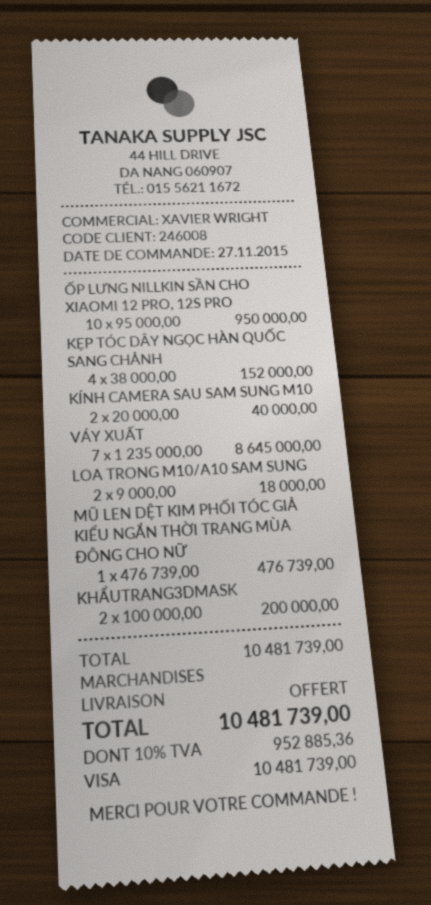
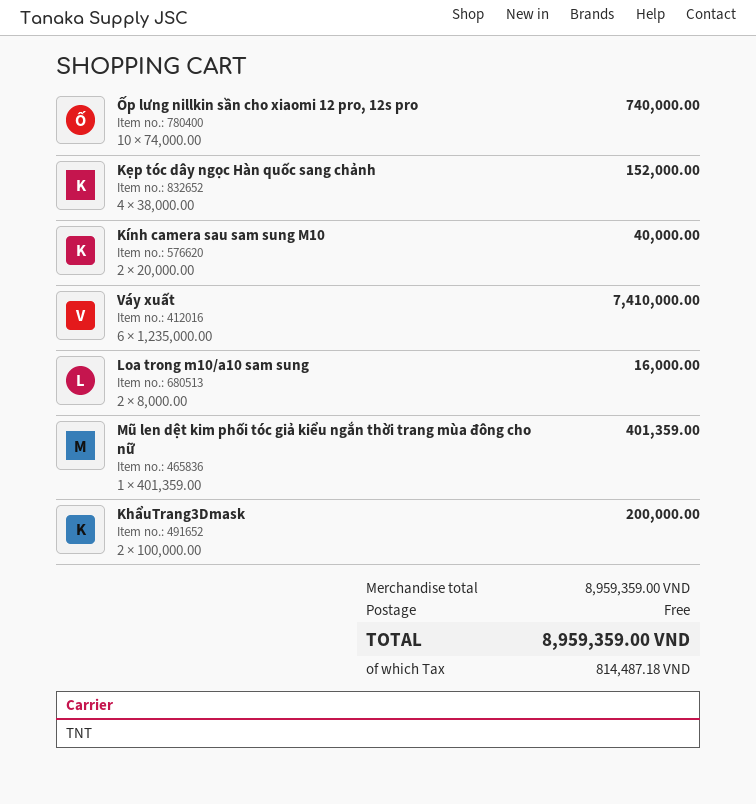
ỐP LƯNG NILLKIN SẦN CHO XIAOMI 12 PRO, 12S PRO: 10 x 95000.00 = 950000.00 -> 10 x 74000.00 = 740000.00
VÁY XUẤT: 7 x 1235000.00 = 8645000.00 -> 6 x 1235000.00 = 7410000.00
LOA TRONG M10/A10 SAM SUNG: 2 x 9000.00 = 18000.00 -> 2 x 8000.00 = 16000.00
MŨ LEN DỆT KIM PHỐI TÓC GIẢ KIỂU NGẮN THỜI TRANG MÙA ĐÔNG CHO NỮ: 1 x 476739.00 = 476739.00 -> 1 x 401359.00 = 401359.00
subtotal: 10481739.00 -> 8959359.00
tax: 952885.36 -> 814487.18
total: 10481739.00 -> 8959359.00

